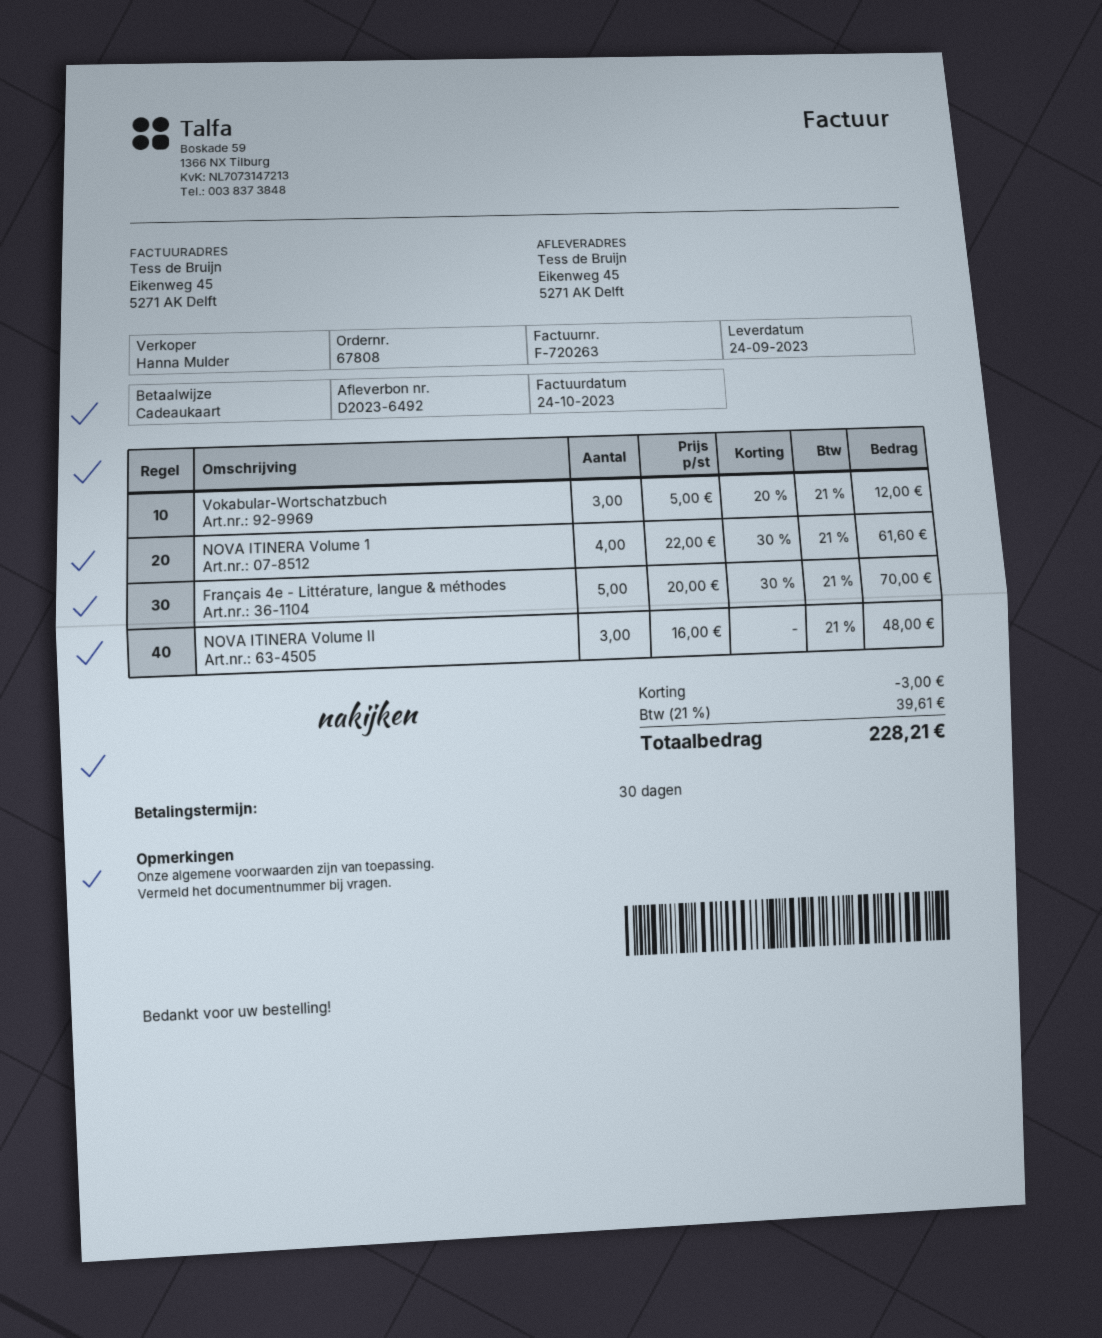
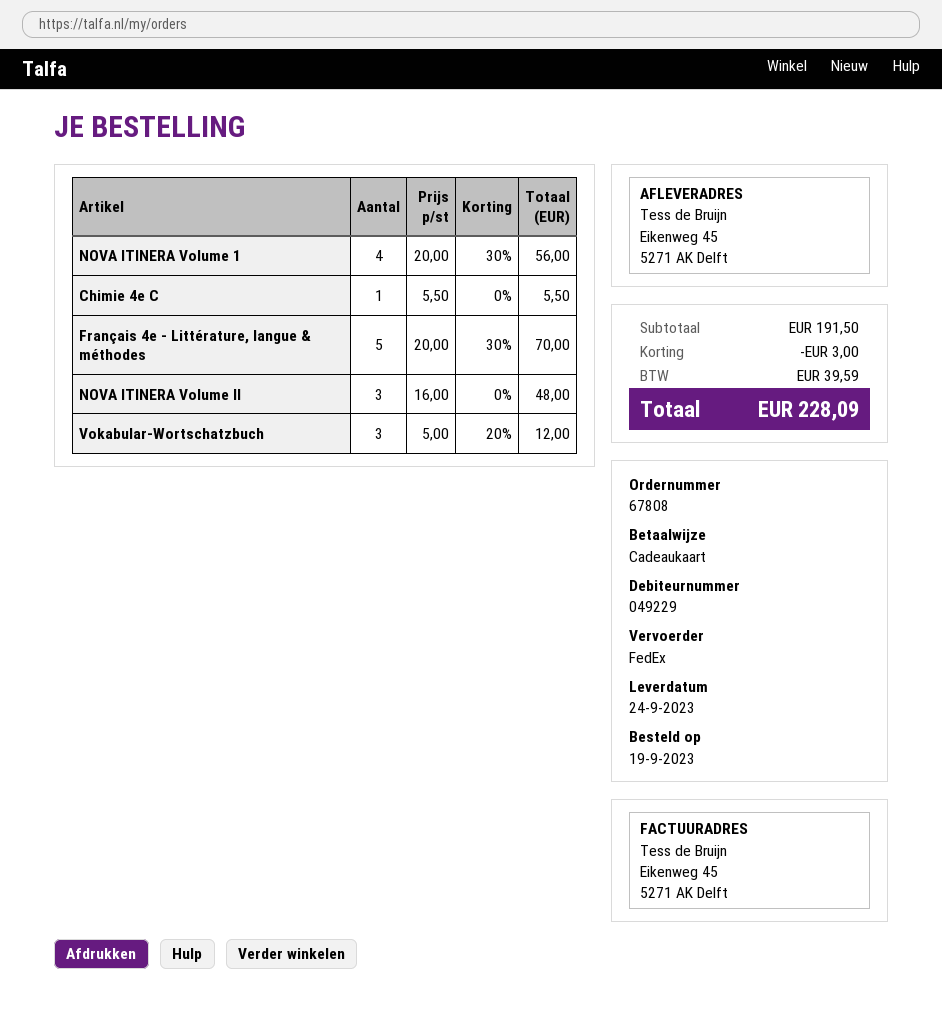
NOVA ITINERA Volume 1: 4 x 22.00 - 30% = 61.60 -> 4 x 20.00 - 30% = 56.00
Chimie 4e C: none -> 1 x 5.50 = 5.50
tax: 39.61 -> 39.59
total: 228.21 -> 228.09

